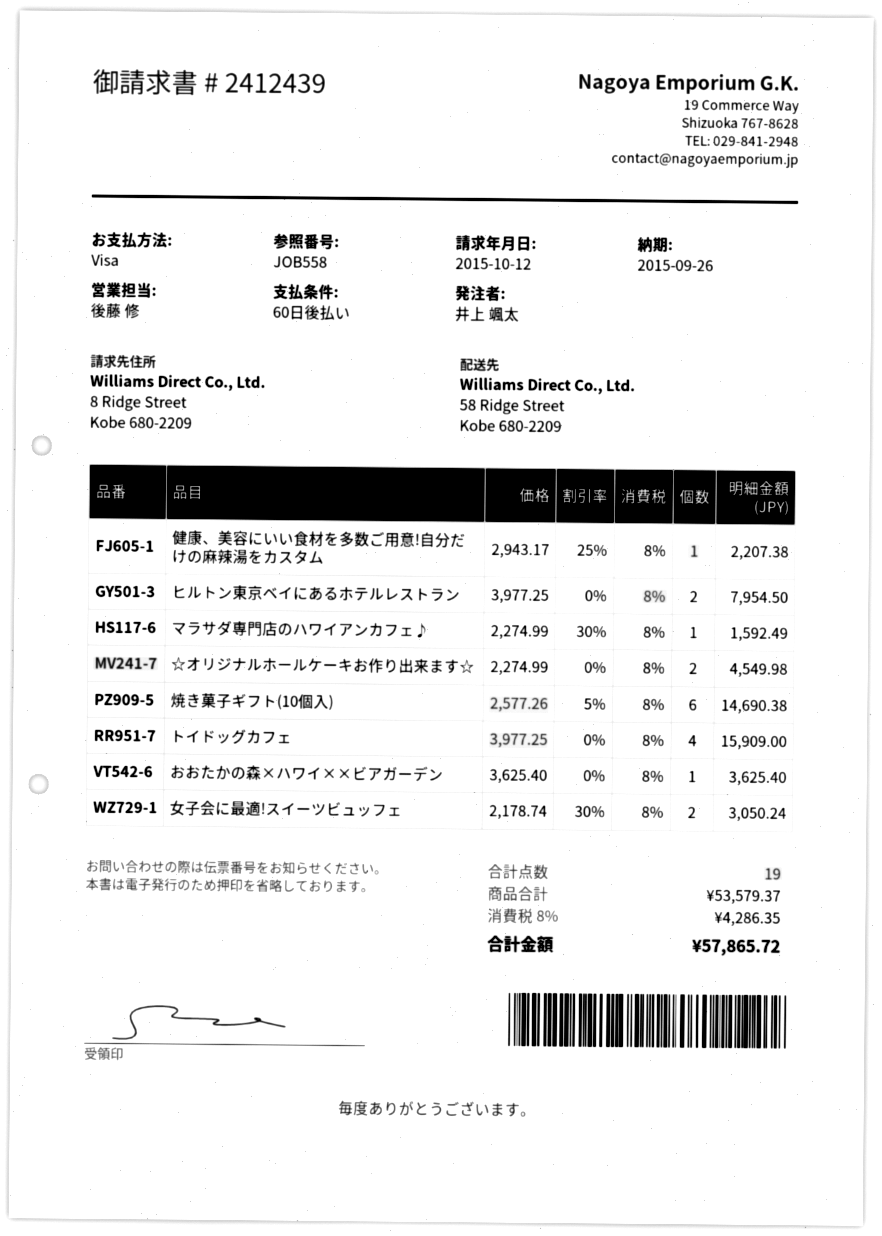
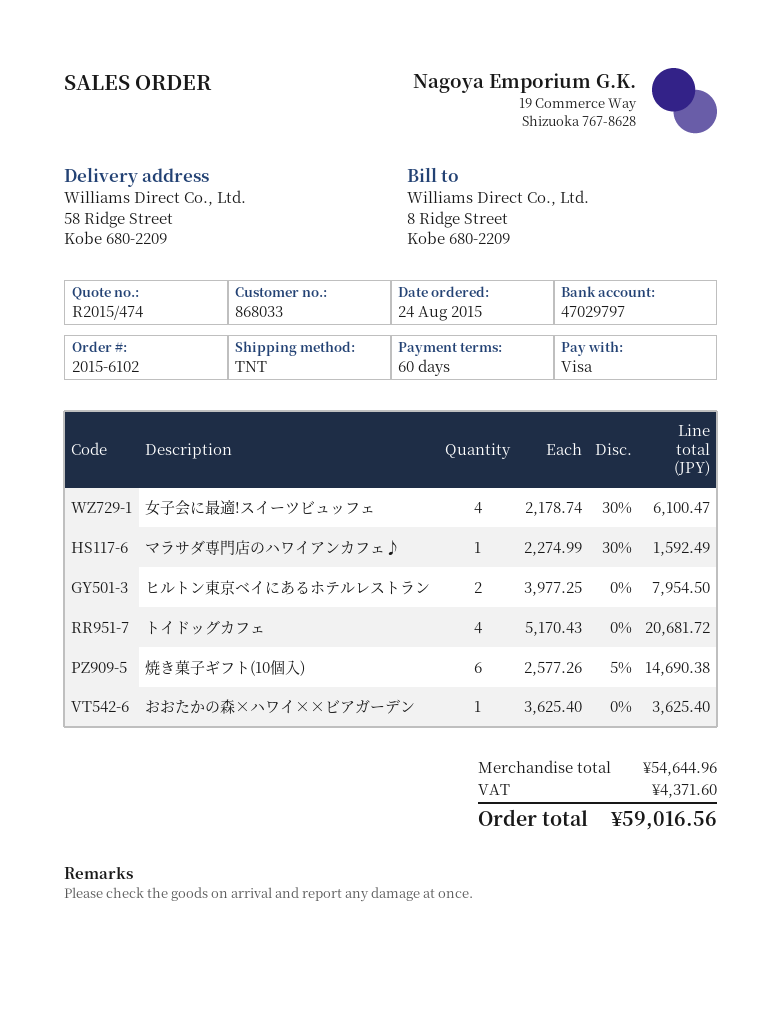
健康、美容にいい食材を多数ご用意!自分だけの麻辣湯をカスタム: 1 x 2943.17 - 25% = 2207.38 -> none
☆オリジナルホールケーキお作り出来ます☆: 2 x 2274.99 = 4549.98 -> none
トイドッグカフェ: 4 x 3977.25 = 15909.00 -> 4 x 5170.43 = 20681.72
女子会に最適!スイーツビュッフェ: 2 x 2178.74 - 30% = 3050.24 -> 4 x 2178.74 - 30% = 6100.47
subtotal: 53579.37 -> 54644.96
tax: 4286.35 -> 4371.60
total: 57865.72 -> 59016.56

